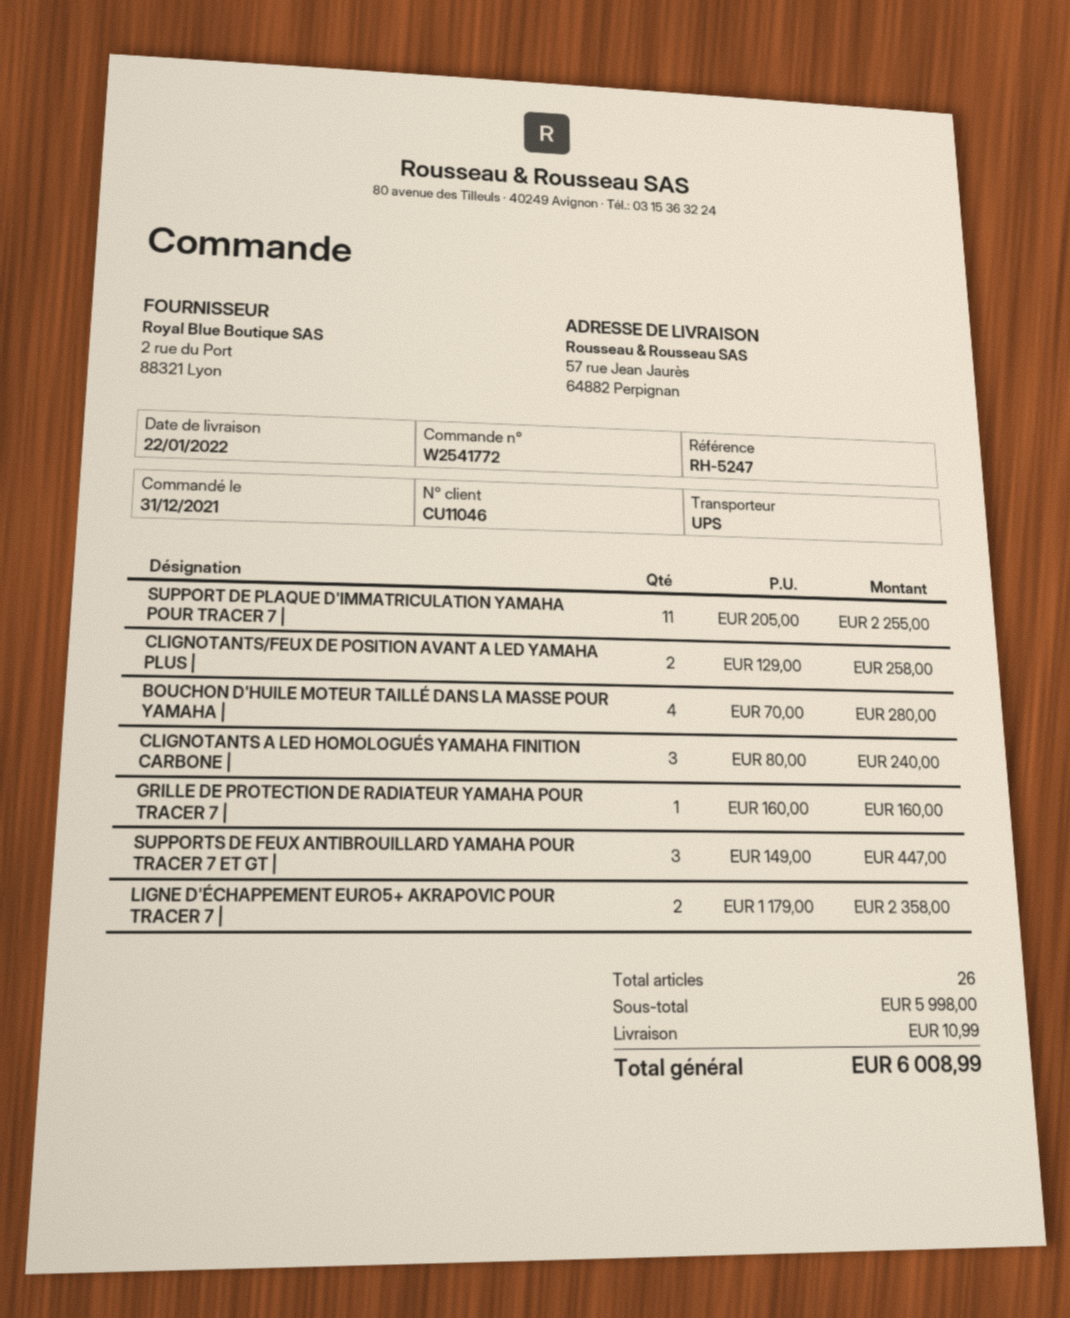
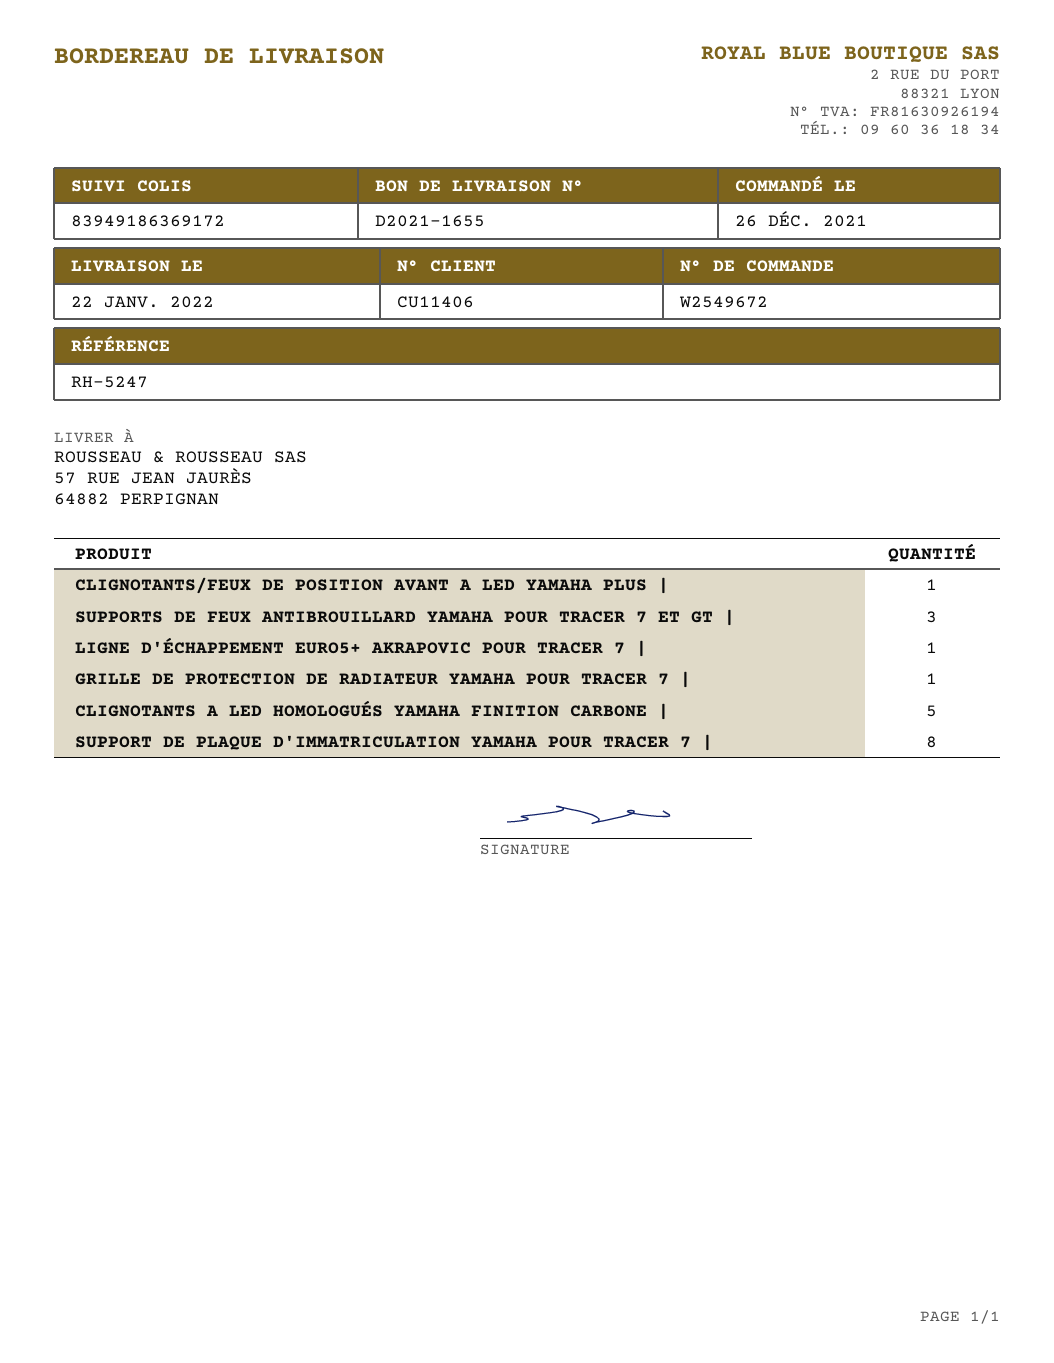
order number: W2541772 -> W2549672
order date: 2021-12-31 -> 2021-12-26
customer number: CU11046 -> CU11406
SUPPORT DE PLAQUE D'IMMATRICULATION YAMAHA POUR TRACER 7 |: 11 -> 8
CLIGNOTANTS/FEUX DE POSITION AVANT A LED YAMAHA PLUS |: 2 -> 1
BOUCHON D'HUILE MOTEUR TAILLÉ DANS LA MASSE POUR YAMAHA |: 4 -> none
CLIGNOTANTS A LED HOMOLOGUÉS YAMAHA FINITION CARBONE |: 3 -> 5
LIGNE D'ÉCHAPPEMENT EURO5+ AKRAPOVIC POUR TRACER 7 |: 2 -> 1

